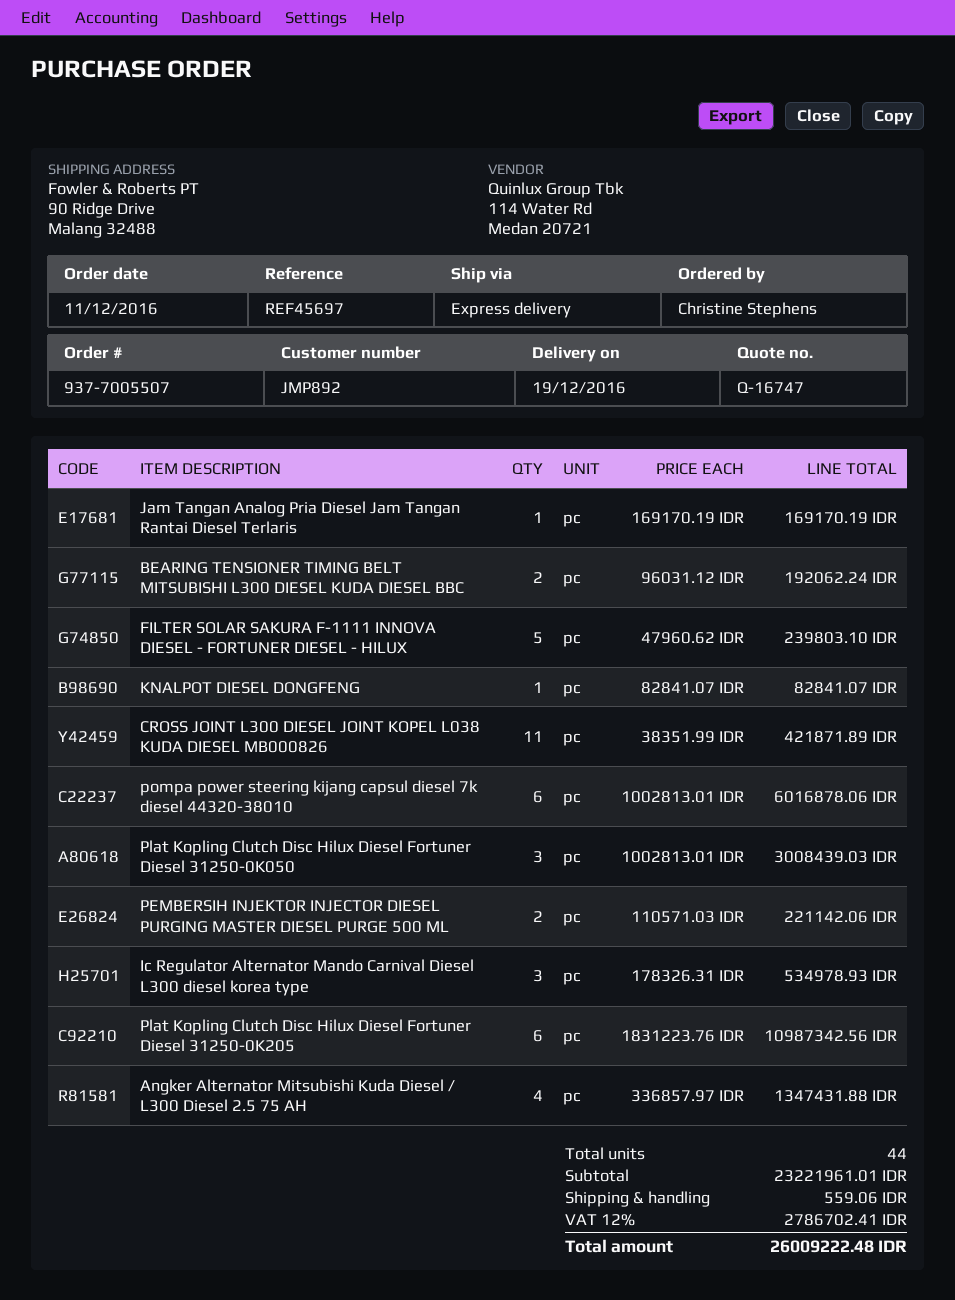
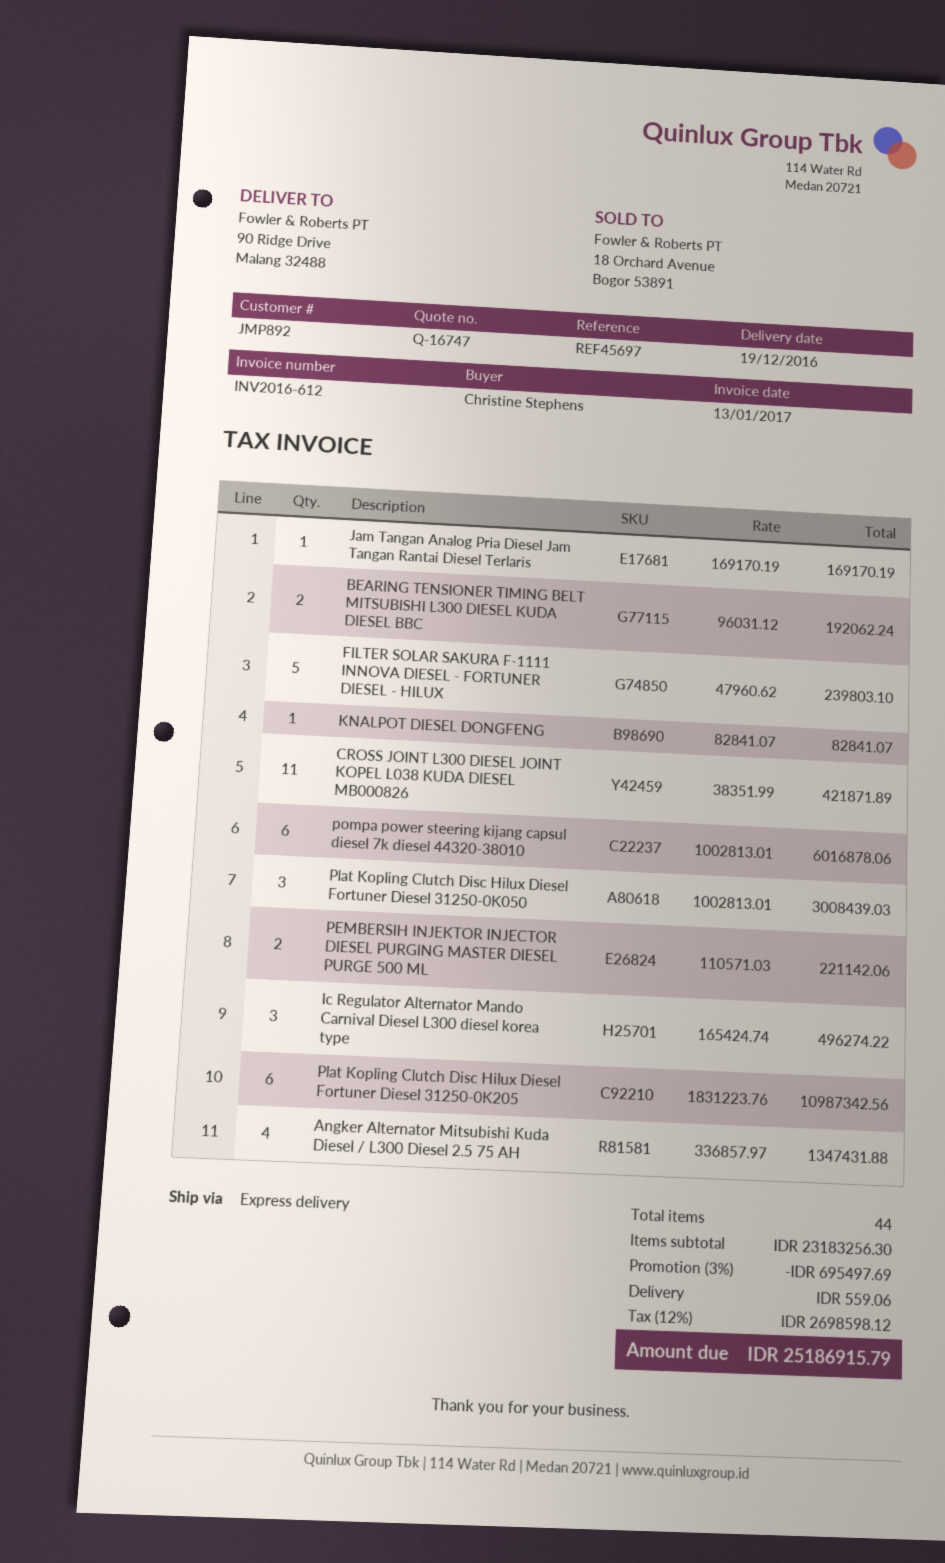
Ic Regulator Alternator Mando Carnival Diesel L300 diesel korea type: 3 x 178326.31 = 534978.93 -> 3 x 165424.74 = 496274.22
subtotal: 23221961.01 -> 23183256.30
discount: none -> 3% = 695497.69
tax: 12% = 2786702.41 -> 12% = 2698598.12
total: 26009222.48 -> 25186915.79

